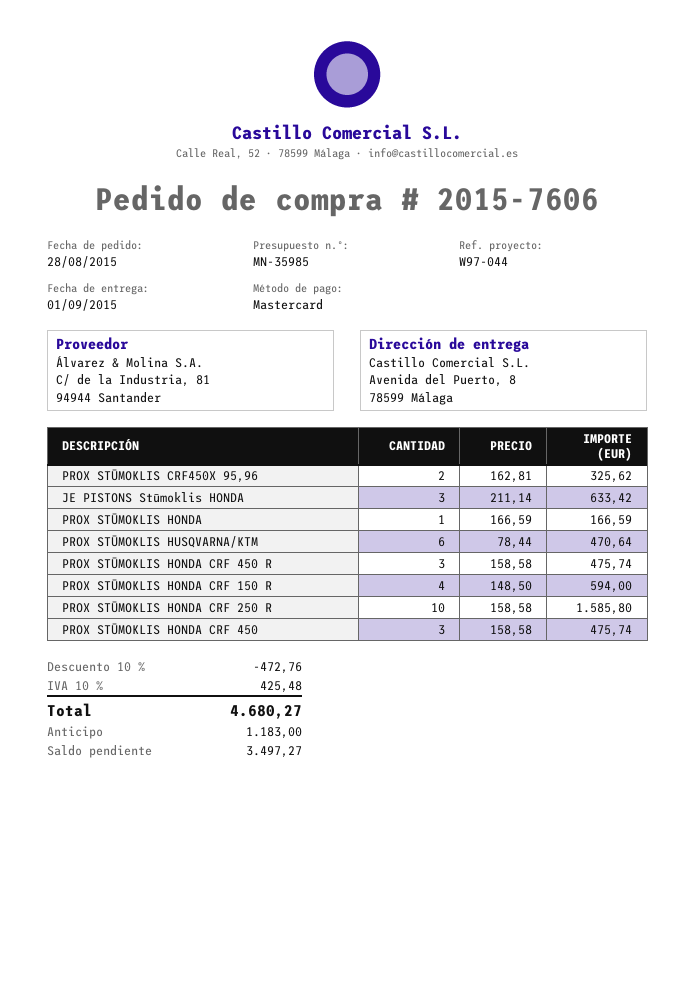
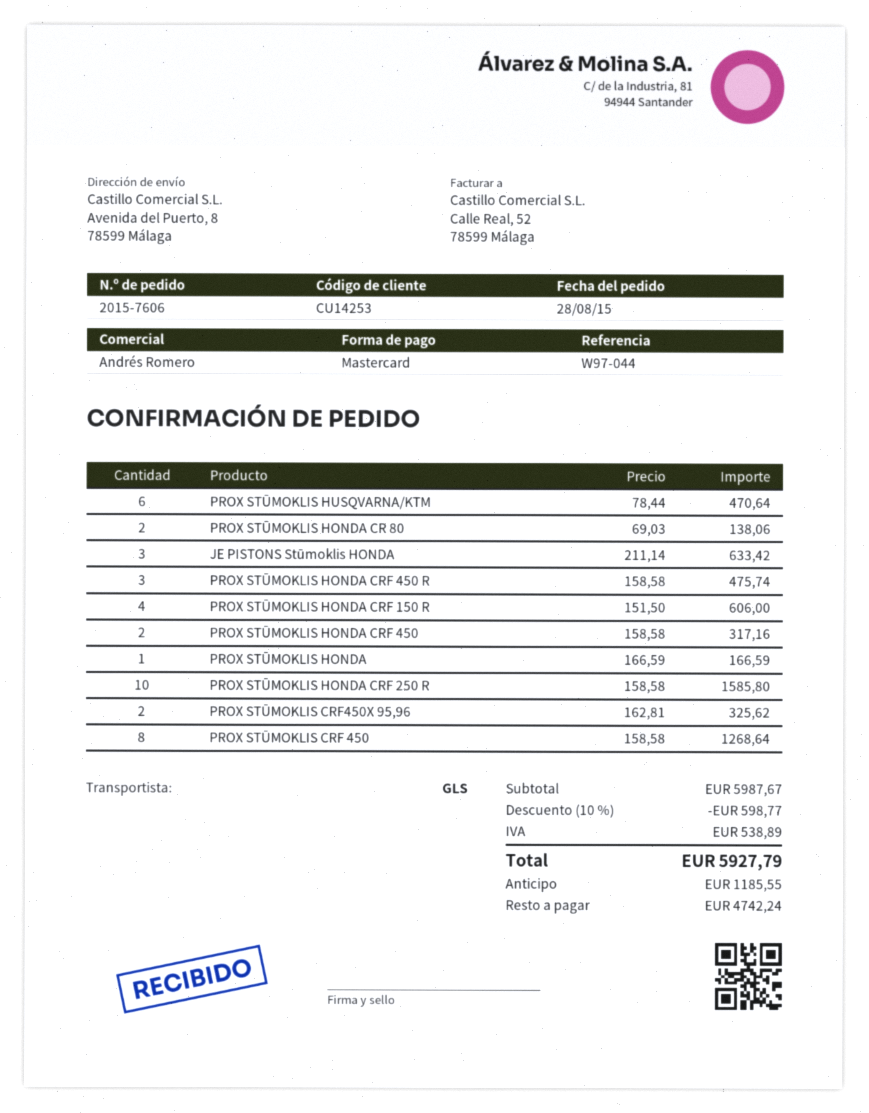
PROX STŪMOKLIS HONDA CRF 150 R: 4 x 148.50 = 594.00 -> 4 x 151.50 = 606.00
PROX STŪMOKLIS HONDA CRF 450: 3 x 158.58 = 475.74 -> 2 x 158.58 = 317.16
PROX STŪMOKLIS HONDA CR 80: none -> 2 x 69.03 = 138.06
PROX STŪMOKLIS CRF 450: none -> 8 x 158.58 = 1268.64
discount: 10% = 472.76 -> 10% = 598.77
tax: 425.48 -> 538.89
total: 4680.27 -> 5927.79
deposit: 1183.00 -> 1185.55
balance: 3497.27 -> 4742.24

